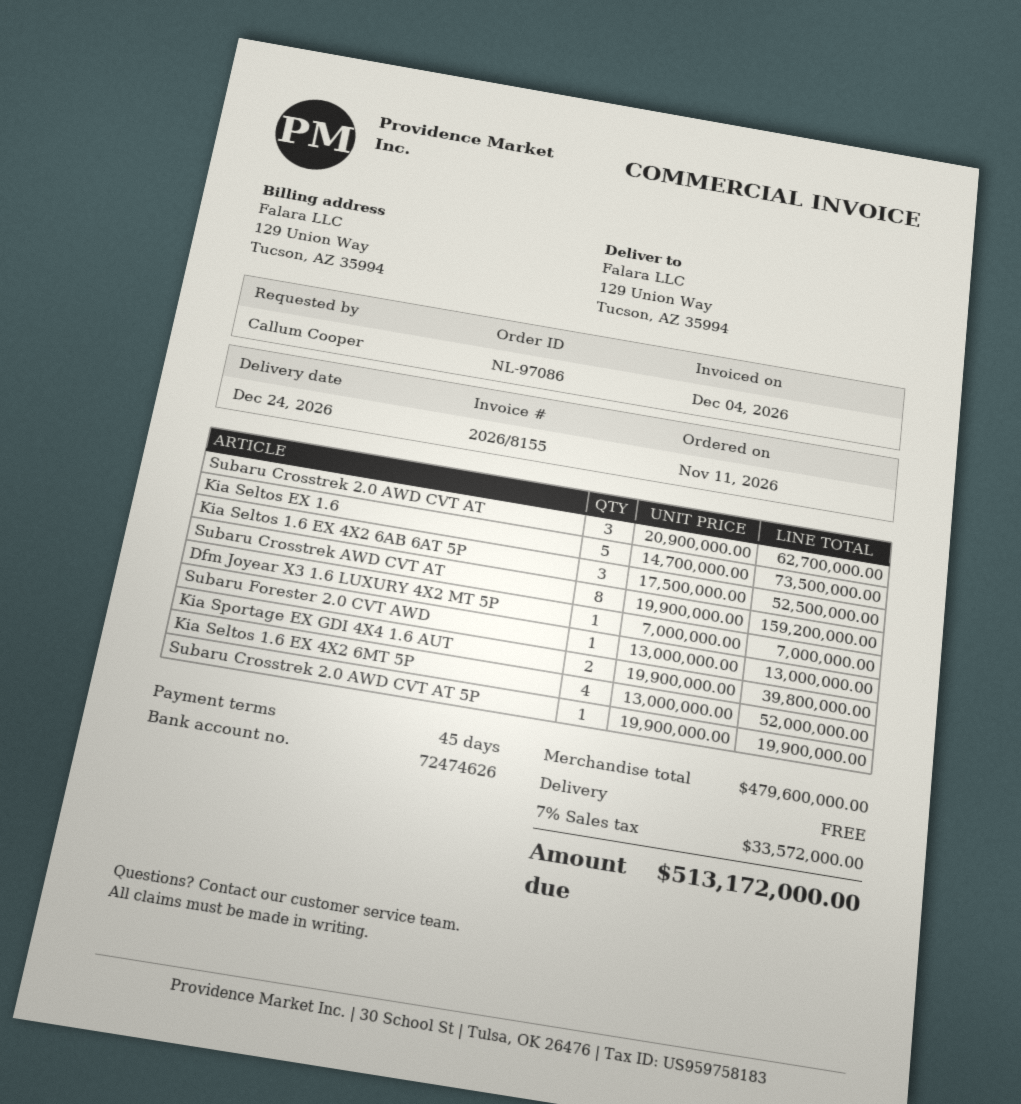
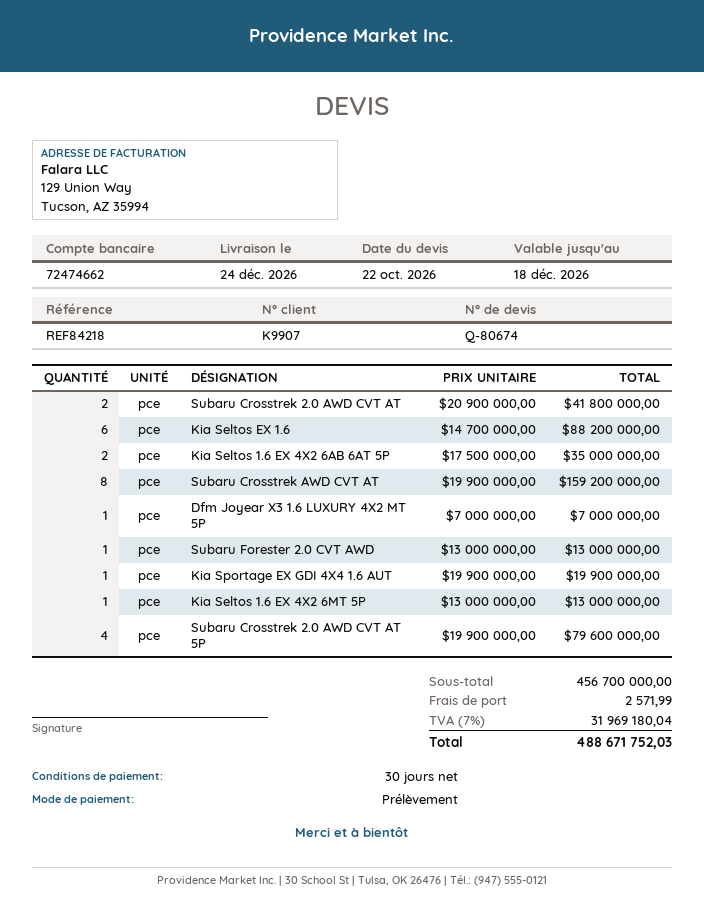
payment terms: 45 days -> 30 days
bank account: 72474626 -> 72474662
Subaru Crosstrek 2.0 AWD CVT AT: 3 x 20900000.00 = 62700000.00 -> 2 x 20900000.00 = 41800000.00
Kia Seltos EX 1.6: 5 x 14700000.00 = 73500000.00 -> 6 x 14700000.00 = 88200000.00
Kia Seltos 1.6 EX 4X2 6AB 6AT 5P: 3 x 17500000.00 = 52500000.00 -> 2 x 17500000.00 = 35000000.00
Kia Sportage EX GDI 4X4 1.6 AUT: 2 x 19900000.00 = 39800000.00 -> 1 x 19900000.00 = 19900000.00
Kia Seltos 1.6 EX 4X2 6MT 5P: 4 x 13000000.00 = 52000000.00 -> 1 x 13000000.00 = 13000000.00
Subaru Crosstrek 2.0 AWD CVT AT 5P: 1 x 19900000.00 = 19900000.00 -> 4 x 19900000.00 = 79600000.00
subtotal: 479600000.00 -> 456700000.00
shipping: 0.00 -> 2571.99
tax: 7% = 33572000.00 -> 7% = 31969180.04
total: 513172000.00 -> 488671752.03

